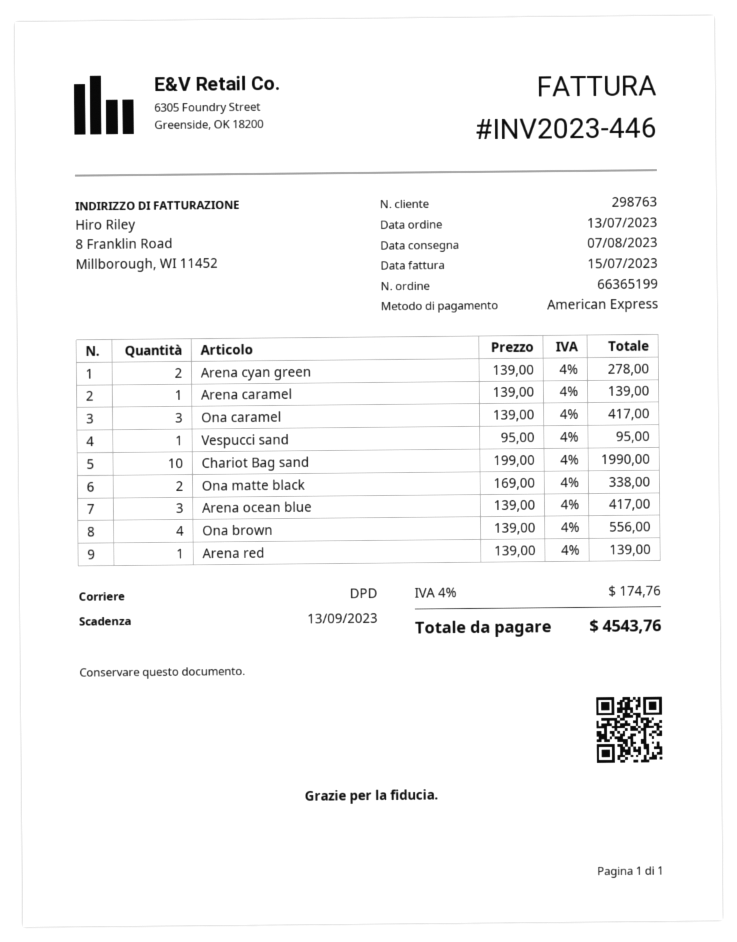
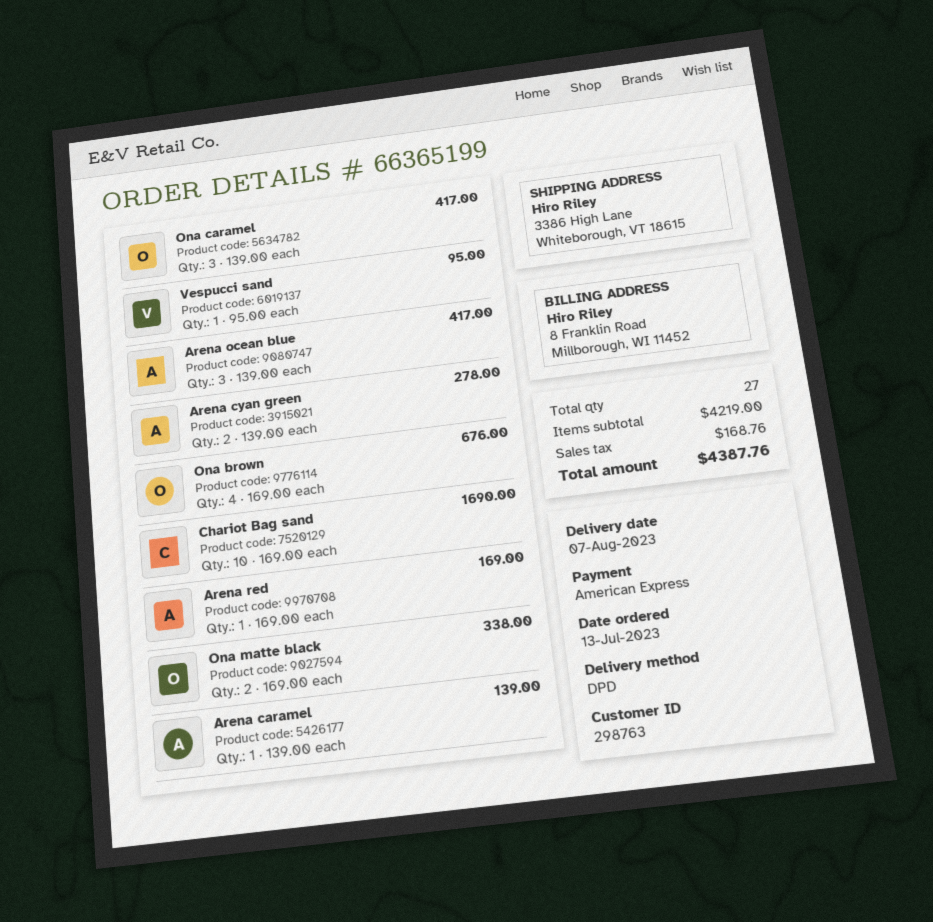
Chariot Bag sand: 10 x 199.00 = 1990.00 -> 10 x 169.00 = 1690.00
Ona brown: 4 x 139.00 = 556.00 -> 4 x 169.00 = 676.00
Arena red: 1 x 139.00 = 139.00 -> 1 x 169.00 = 169.00
tax: 174.76 -> 168.76
total: 4543.76 -> 4387.76

